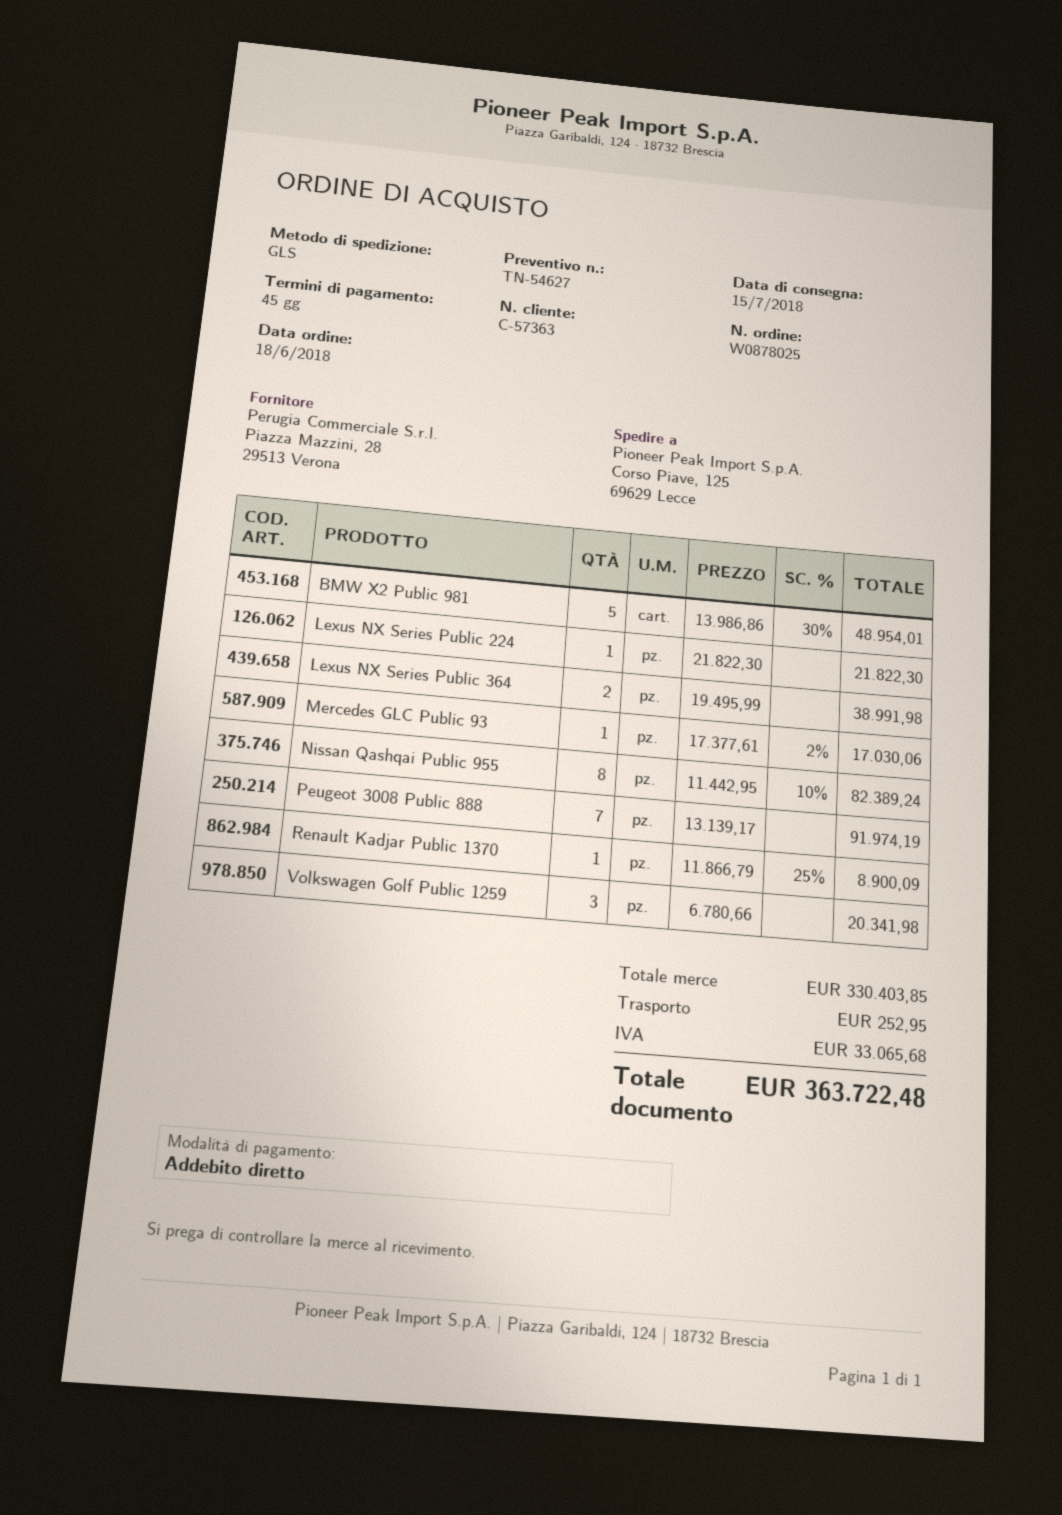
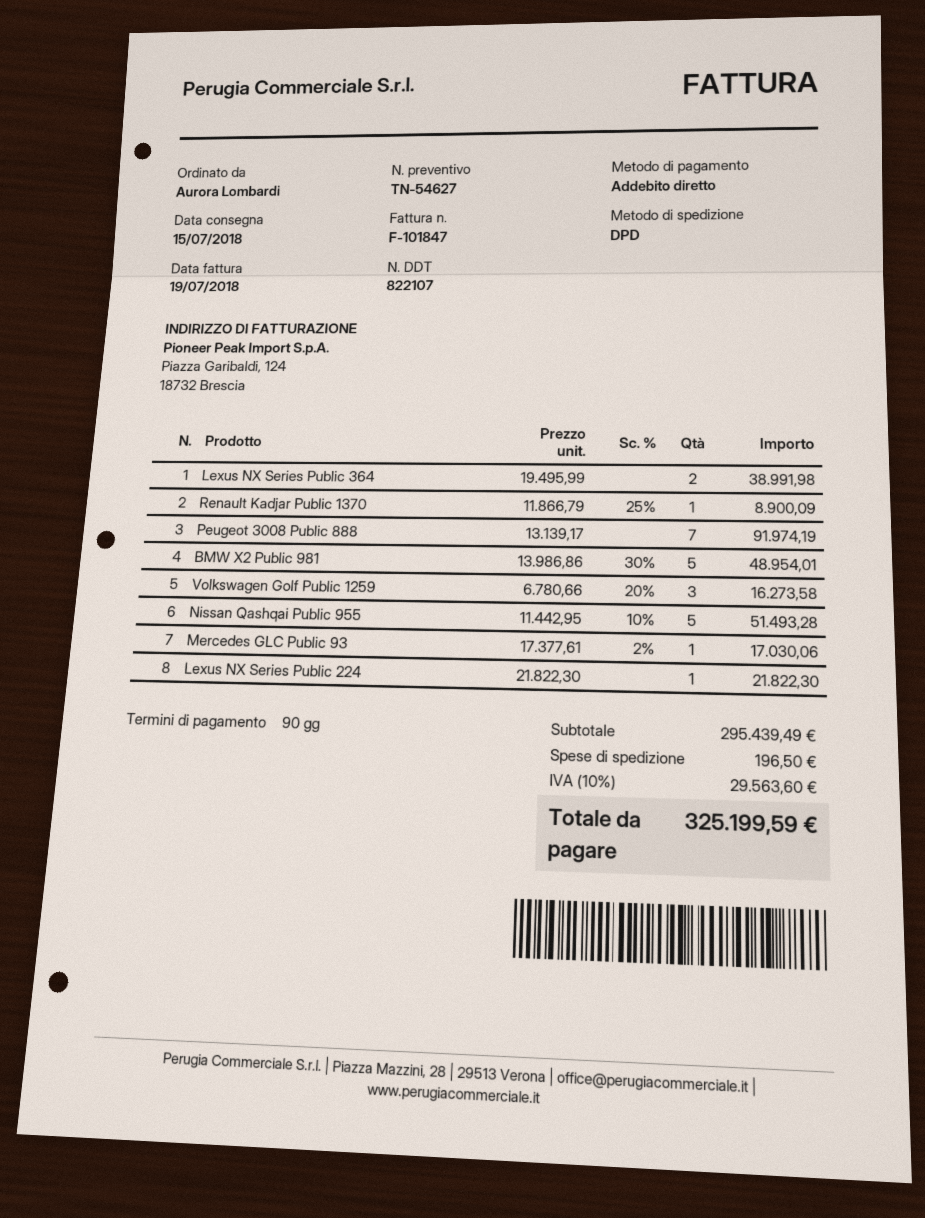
payment terms: 45 days -> 90 days
shipping method: GLS -> DPD
Nissan Qashqai Public 955: 8 x 11442.95 - 10% = 82389.24 -> 5 x 11442.95 - 10% = 51493.28
Volkswagen Golf Public 1259: 3 x 6780.66 = 20341.98 -> 3 x 6780.66 - 20% = 16273.58
subtotal: 330403.85 -> 295439.49
shipping: 252.95 -> 196.50
tax: 33065.68 -> 29563.60
total: 363722.48 -> 325199.59

